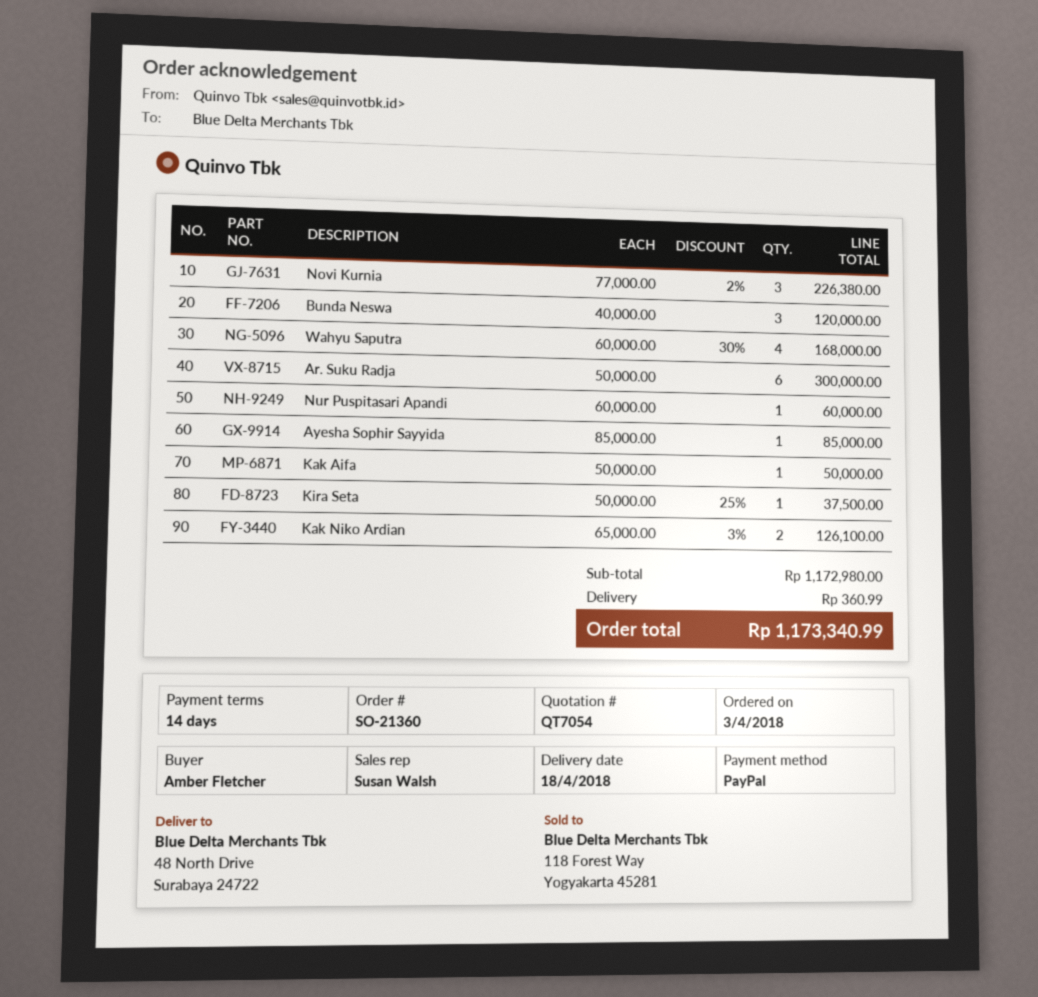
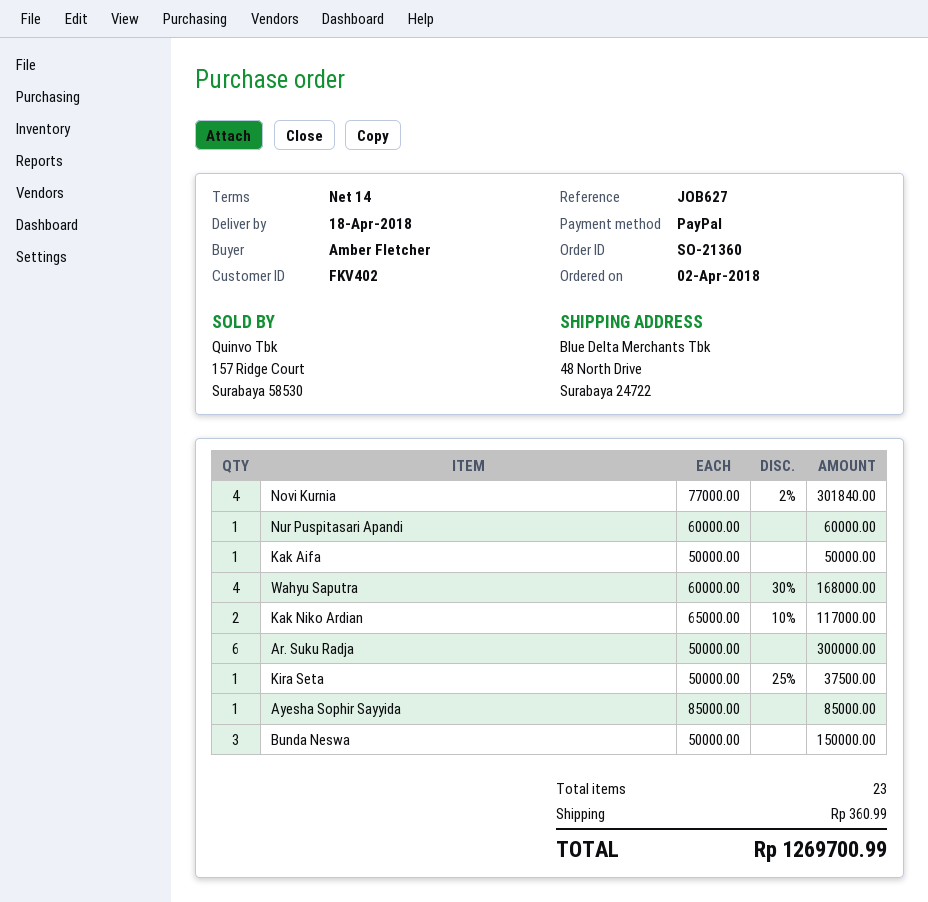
order date: 2018-04-03 -> 2018-04-02
Novi Kurnia: 3 x 77000.00 - 2% = 226380.00 -> 4 x 77000.00 - 2% = 301840.00
Bunda Neswa: 3 x 40000.00 = 120000.00 -> 3 x 50000.00 = 150000.00
Kak Niko Ardian: 2 x 65000.00 - 3% = 126100.00 -> 2 x 65000.00 - 10% = 117000.00
total: 1173340.99 -> 1269700.99

